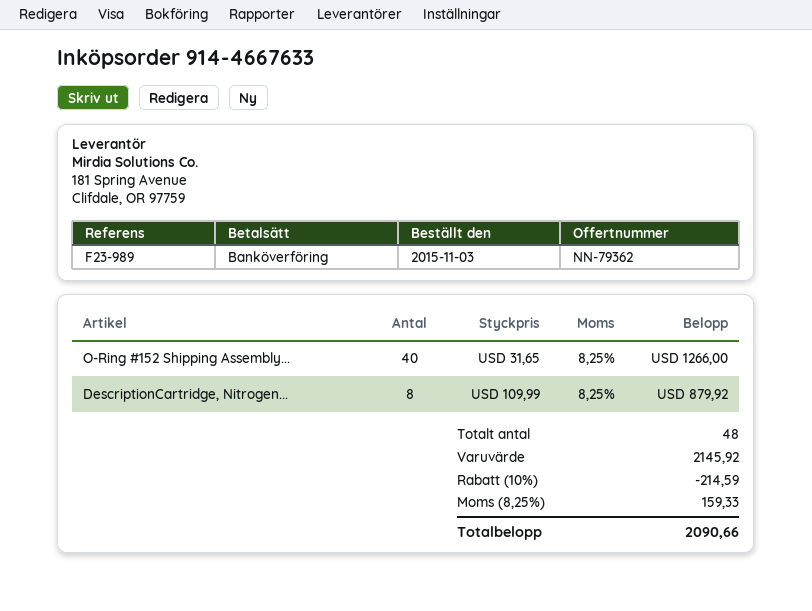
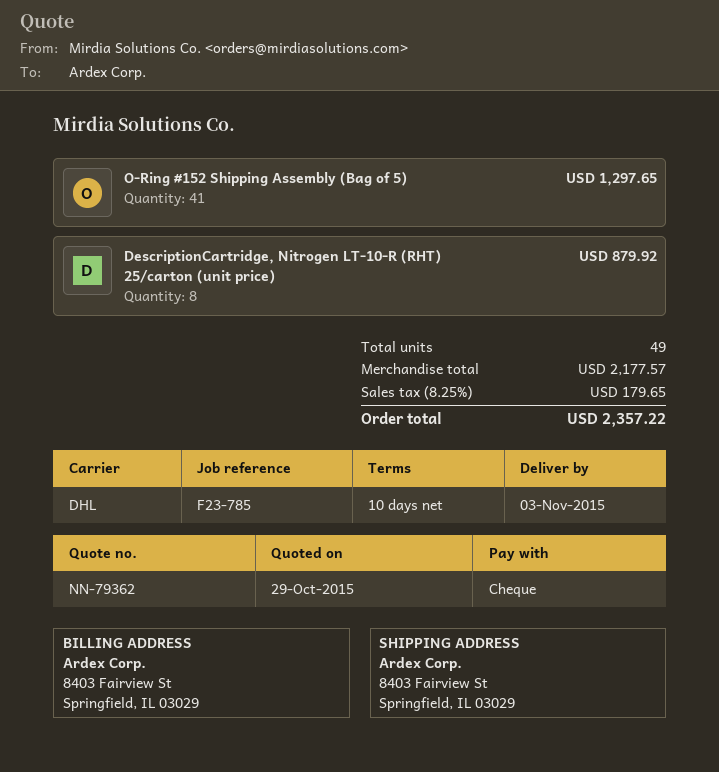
reference: F23-989 -> F23-785
payment method: bank transfer -> cheque
O-Ring #152 Shipping Assembly...: 40 for 1266.00 -> 41 for 1297.65
total quantity: 48 -> 49
subtotal: 2145.92 -> 2177.57
discount: 10% = 214.59 -> none
tax: 8.25% = 159.33 -> 8.25% = 179.65
total: 2090.66 -> 2357.22

